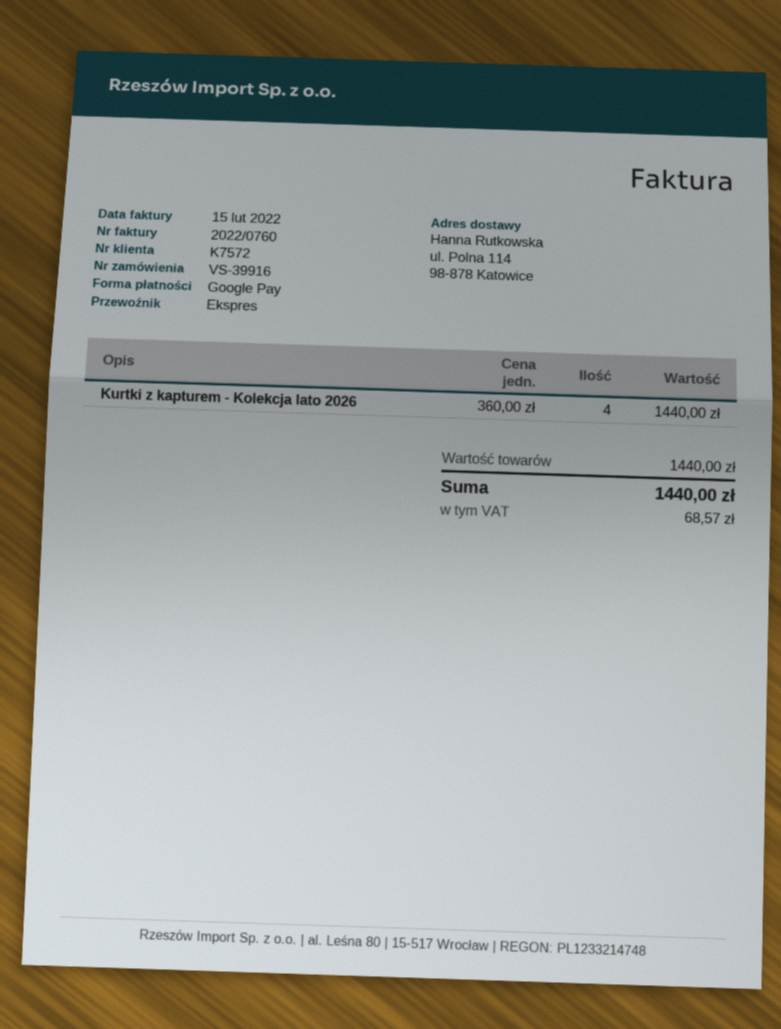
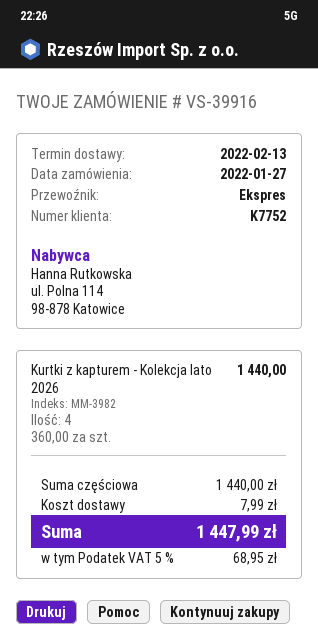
customer number: K7572 -> K7752
shipping: none -> 7.99
tax: 68.57 -> 68.95
total: 1440.00 -> 1447.99

